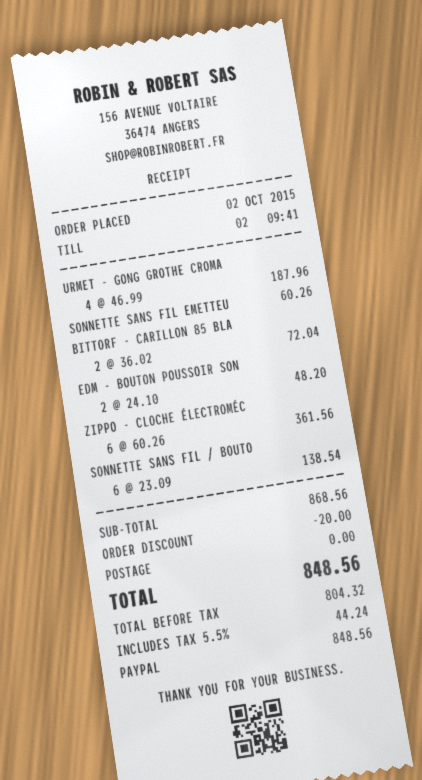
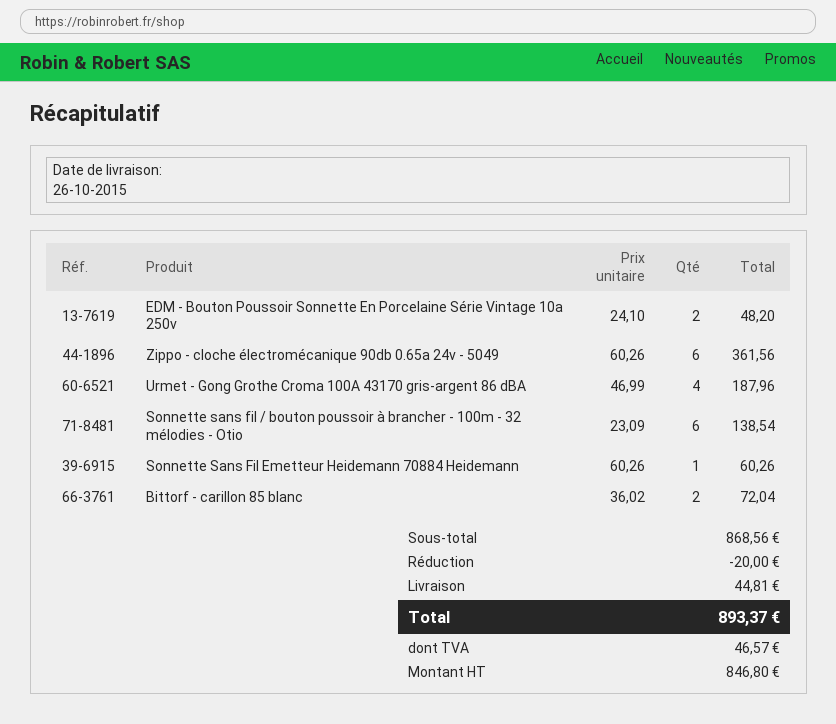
shipping: 0.00 -> 44.81
net: 804.32 -> 846.80
tax: 44.24 -> 46.57
total: 848.56 -> 893.37

